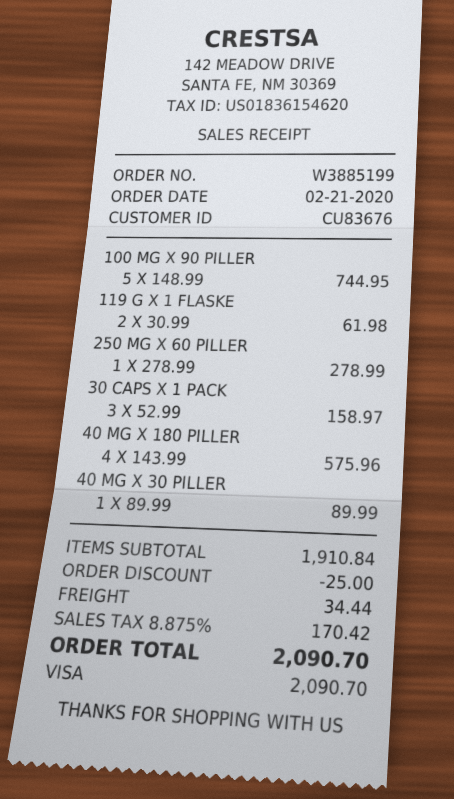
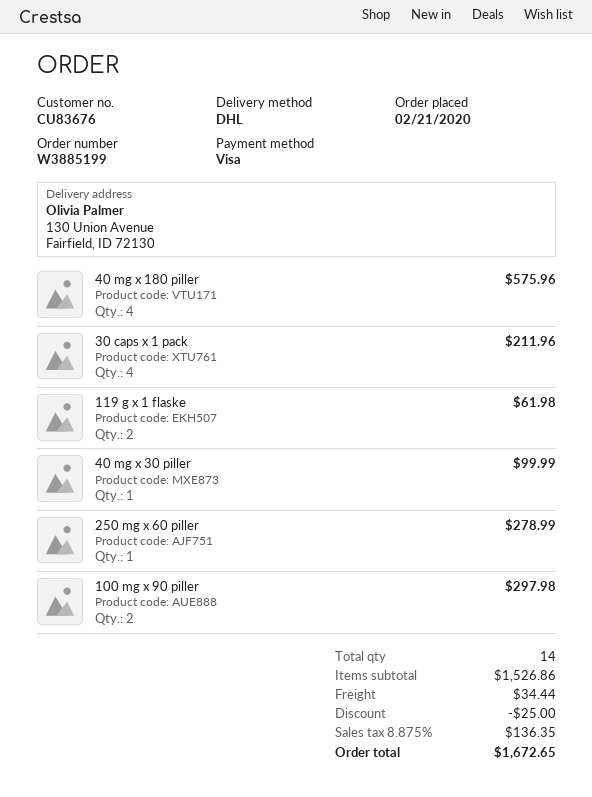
100 MG X 90 PILLER: 5 for 744.95 -> 2 for 297.98
30 CAPS X 1 PACK: 3 for 158.97 -> 4 for 211.96
40 MG X 30 PILLER: 1 for 89.99 -> 1 for 99.99
subtotal: 1910.84 -> 1526.86
tax: 8.875% = 170.42 -> 8.875% = 136.35
total: 2090.70 -> 1672.65

